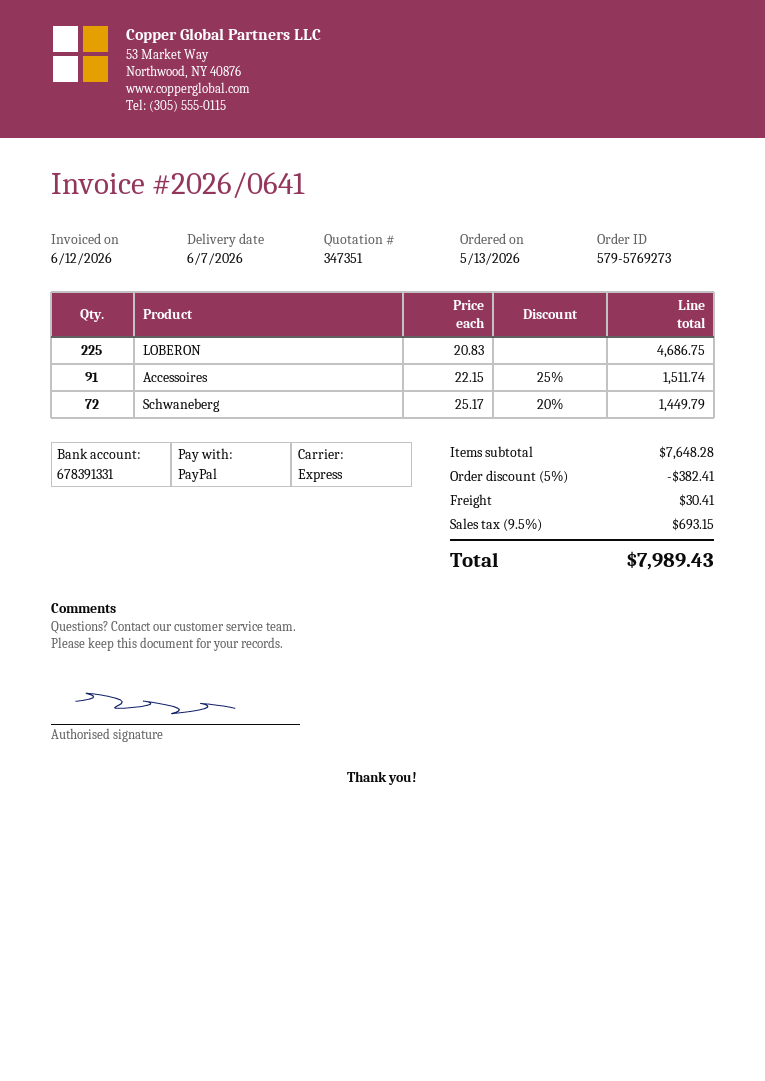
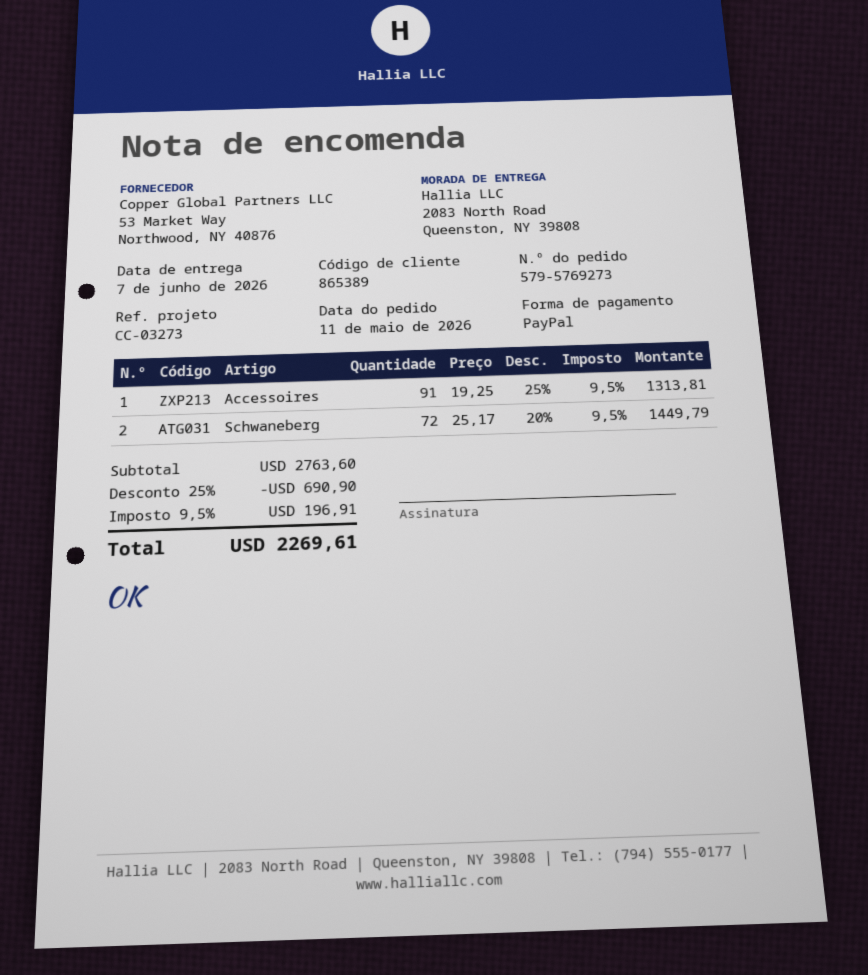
order date: 2026-05-13 -> 2026-05-11
LOBERON: 225 x 20.83 = 4686.75 -> none
Accessoires: 91 x 22.15 - 25% = 1511.74 -> 91 x 19.25 - 25% = 1313.81
subtotal: 7648.28 -> 2763.60
discount: 5% = 382.41 -> 25% = 690.90
shipping: 30.41 -> none
tax: 9.5% = 693.15 -> 9.5% = 196.91
total: 7989.43 -> 2269.61

